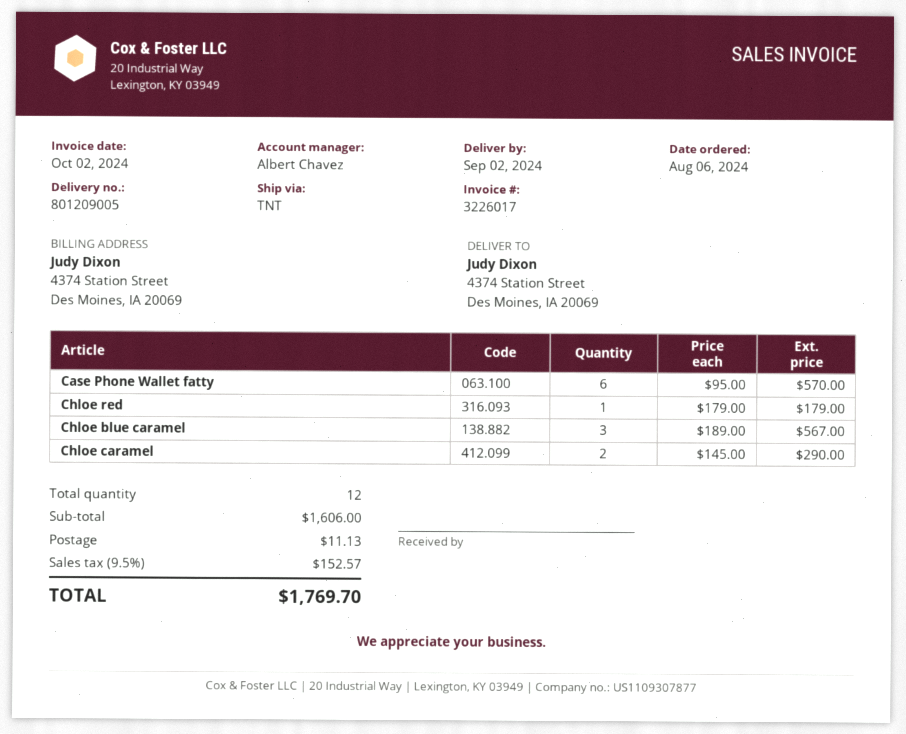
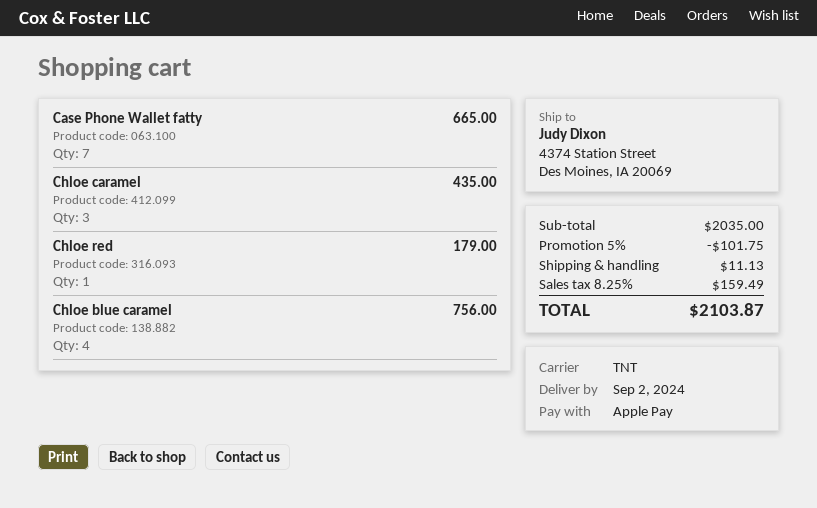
Case Phone Wallet fatty: 6 for 570.00 -> 7 for 665.00
Chloe blue caramel: 3 for 567.00 -> 4 for 756.00
Chloe caramel: 2 for 290.00 -> 3 for 435.00
subtotal: 1606.00 -> 2035.00
discount: none -> 5% = 101.75
tax: 9.5% = 152.57 -> 8.25% = 159.49
total: 1769.70 -> 2103.87

